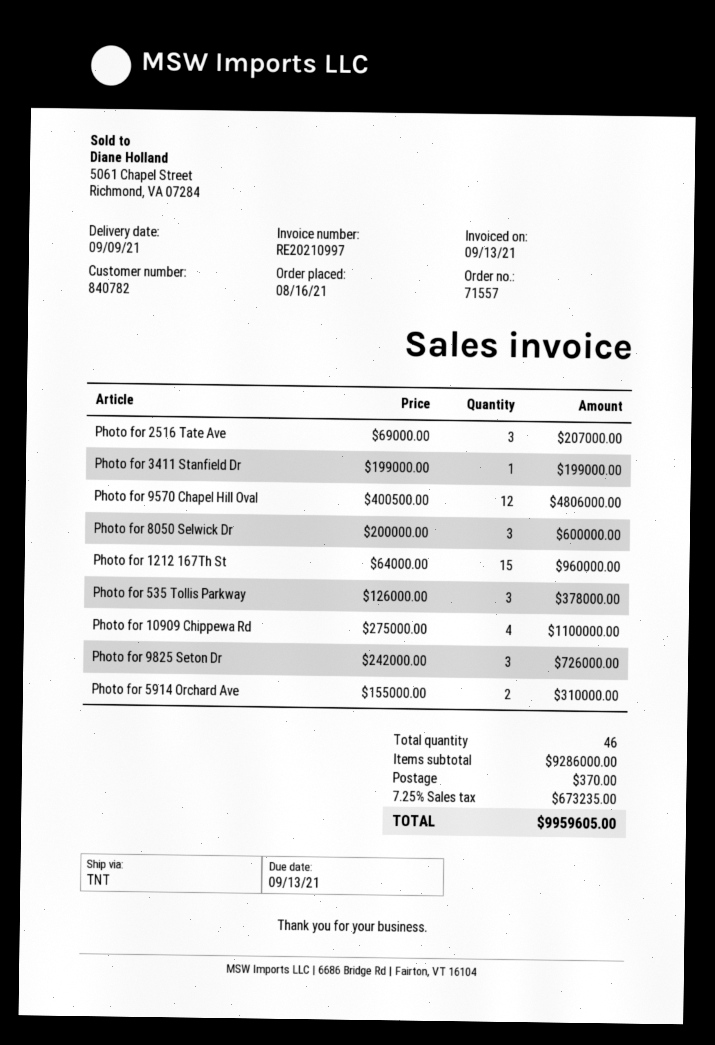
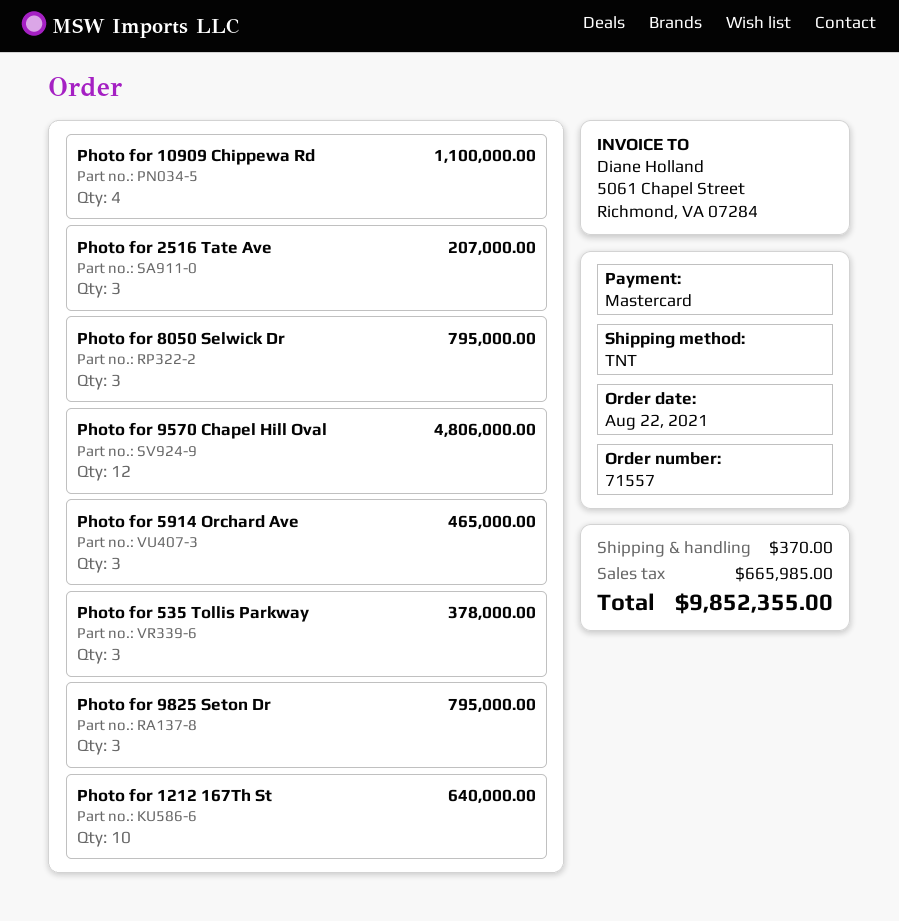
order date: 2021-08-16 -> 2021-08-22
Photo for 3411 Stanfield Dr: 1 for 199000.00 -> none
Photo for 8050 Selwick Dr: 3 for 600000.00 -> 3 for 795000.00
Photo for 1212 167Th St: 15 for 960000.00 -> 10 for 640000.00
Photo for 9825 Seton Dr: 3 for 726000.00 -> 3 for 795000.00
Photo for 5914 Orchard Ave: 2 for 310000.00 -> 3 for 465000.00
tax: 673235.00 -> 665985.00
total: 9959605.00 -> 9852355.00

